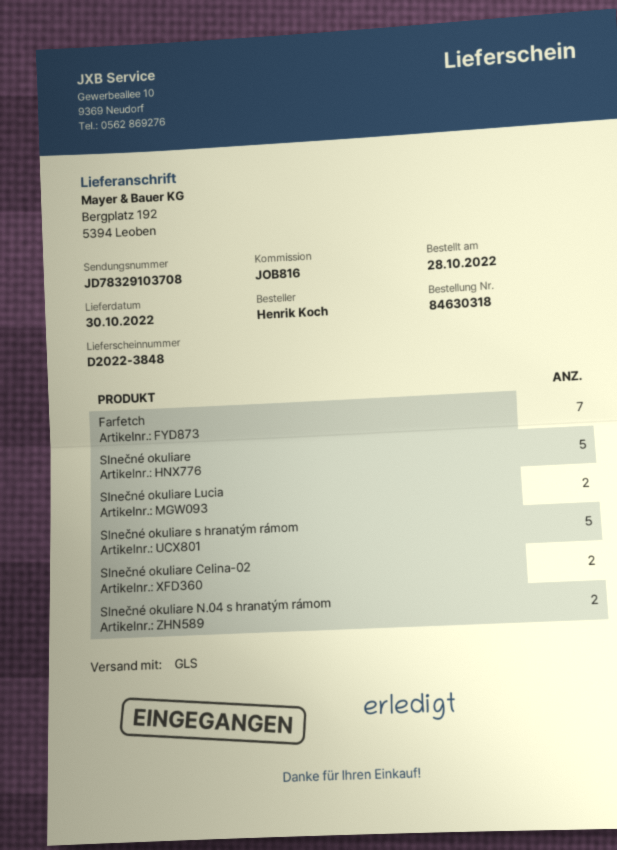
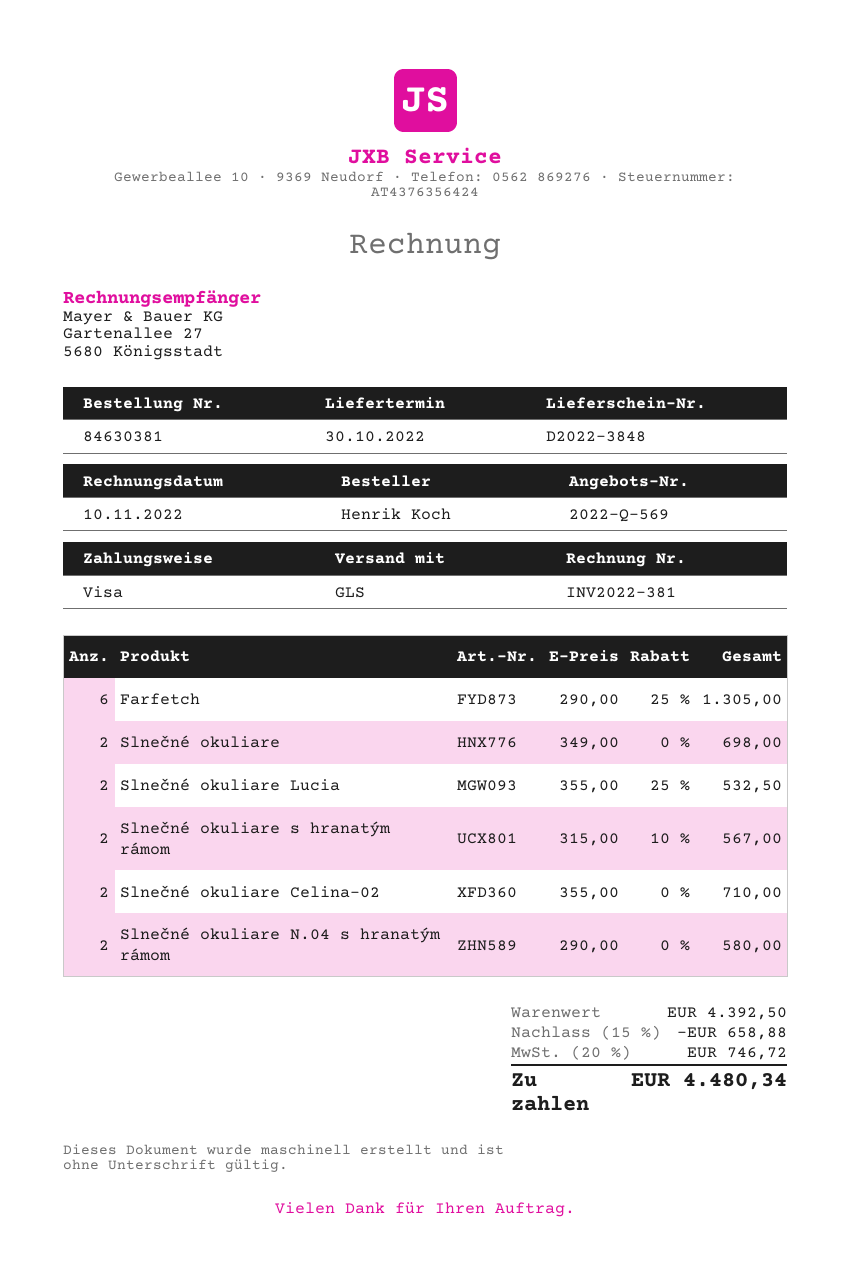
order number: 84630318 -> 84630381
Farfetch: 7 -> 6
Slnečné okuliare: 5 -> 2
Slnečné okuliare s hranatým rámom: 5 -> 2

